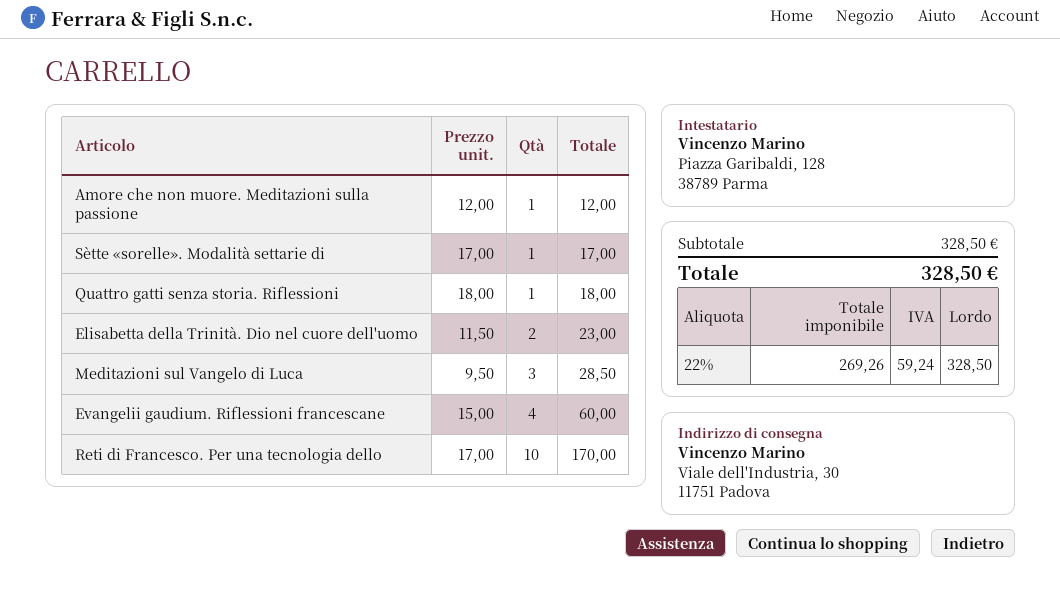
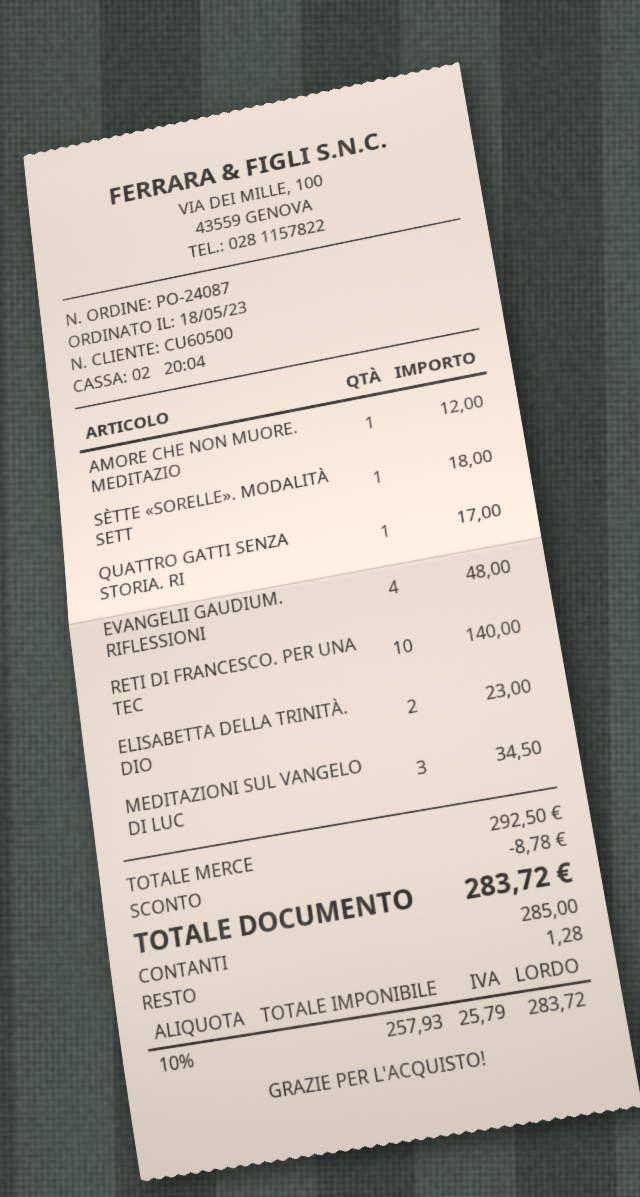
Sètte «sorelle». Modalità settarie di: 1 for 17.00 -> 1 for 18.00
Quattro gatti senza storia. Riflessioni: 1 for 18.00 -> 1 for 17.00
Meditazioni sul Vangelo di Luca: 3 for 28.50 -> 3 for 34.50
Evangelii gaudium. Riflessioni francescane: 4 for 60.00 -> 4 for 48.00
Reti di Francesco. Per una tecnologia dello: 10 for 170.00 -> 10 for 140.00
subtotal: 328.50 -> 292.50
discount: none -> 8.78
net: 269.26 -> 257.93
tax: 22% = 59.24 -> 10% = 25.79
total: 328.50 -> 283.72

